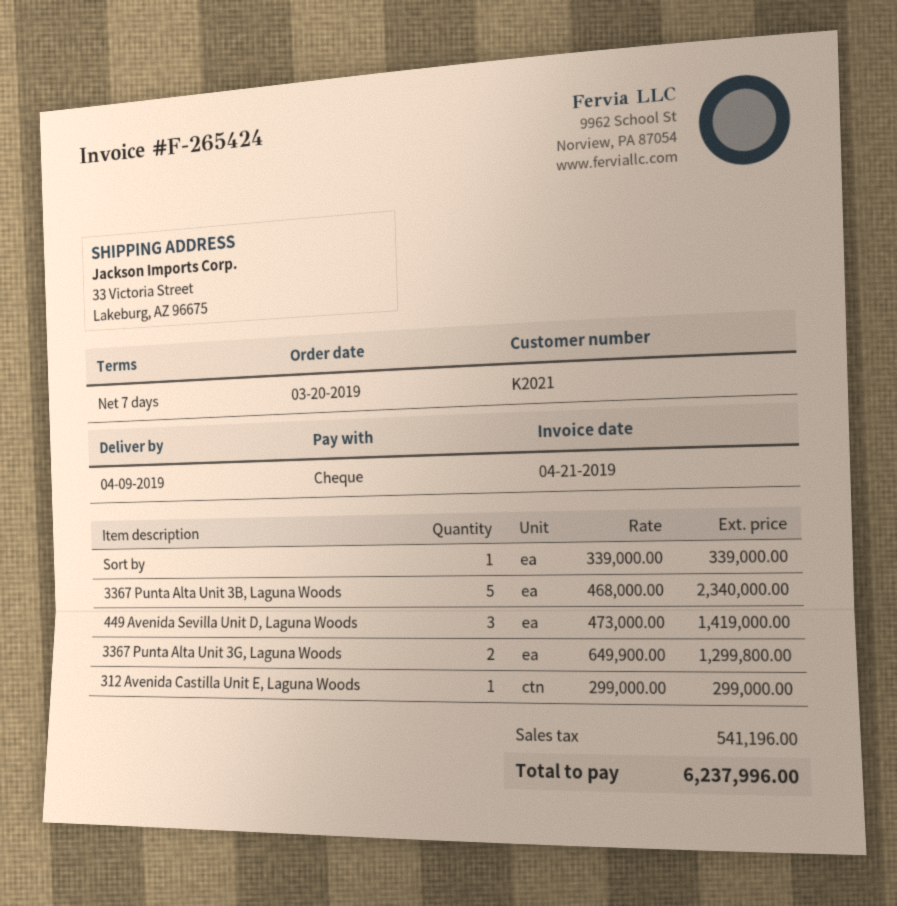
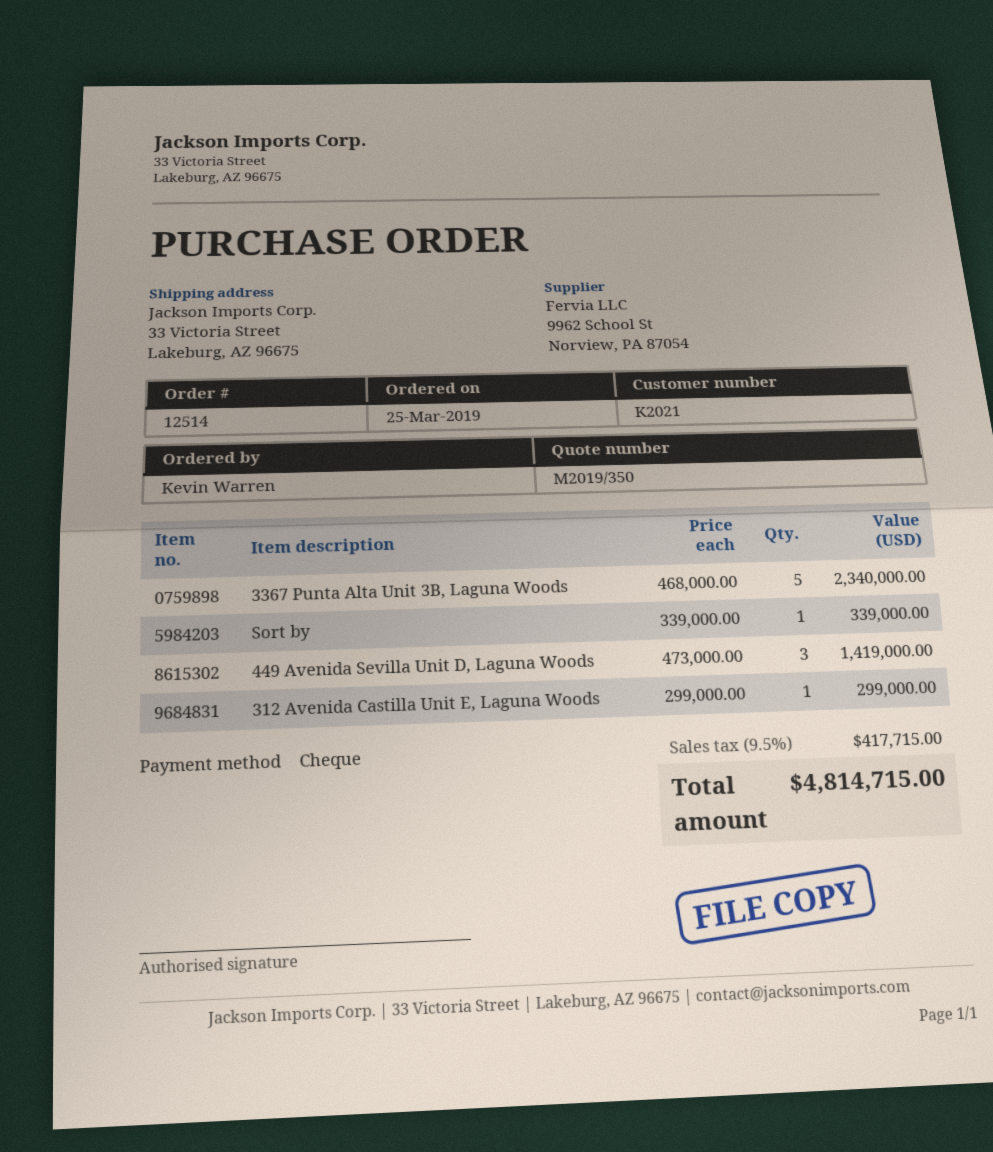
order date: 2019-03-20 -> 2019-03-25
3367 Punta Alta Unit 3G, Laguna Woods: 2 x 649900.00 = 1299800.00 -> none
tax: 541196.00 -> 417715.00
total: 6237996.00 -> 4814715.00

